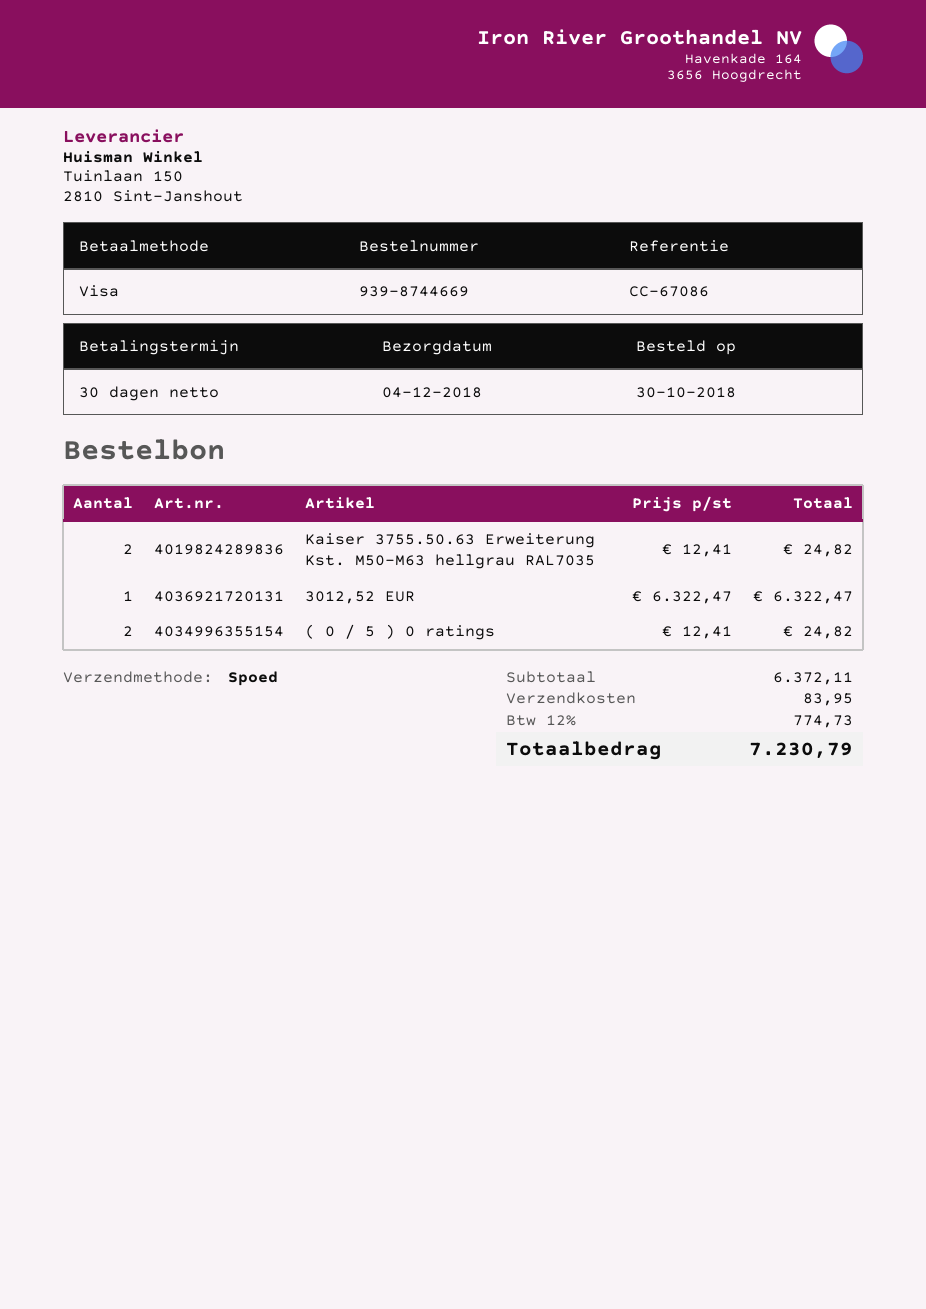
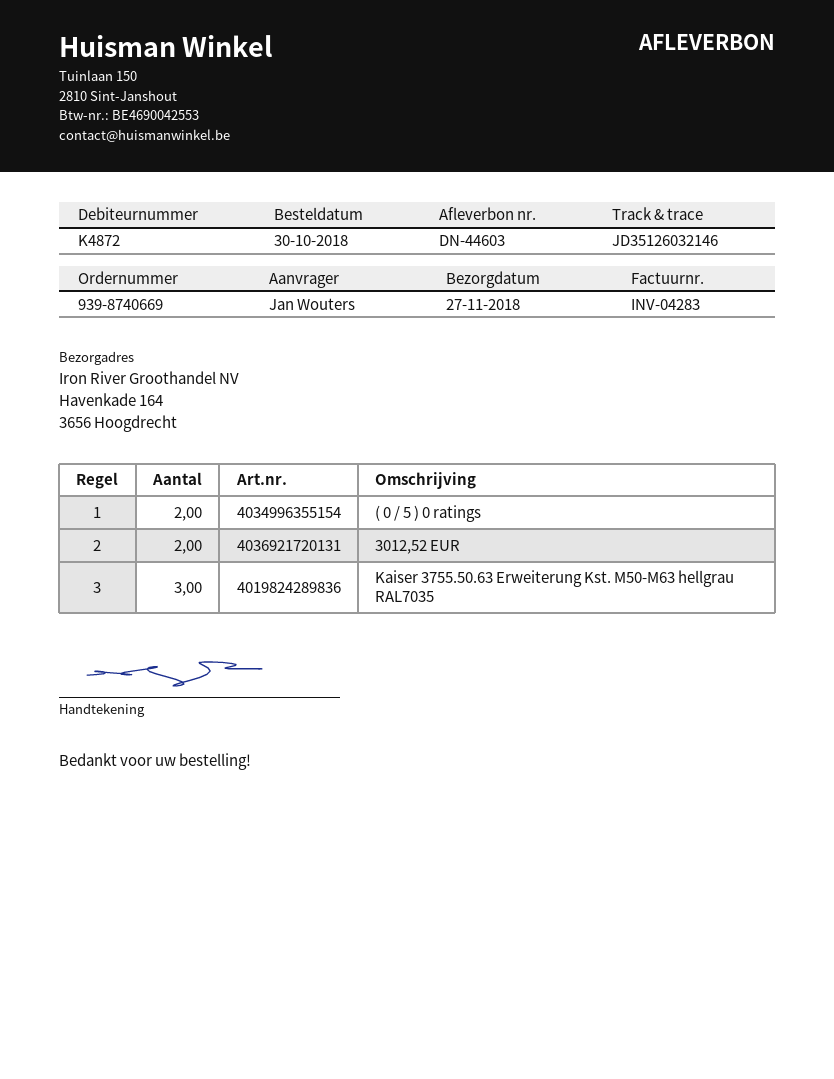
order number: 939-8744669 -> 939-8740669
delivery date: 2018-12-04 -> 2018-11-27
Kaiser 3755.50.63 Erweiterung Kst. M50-M63 hellgrau RAL7035: 2 -> 3
3012,52 EUR: 1 -> 2

